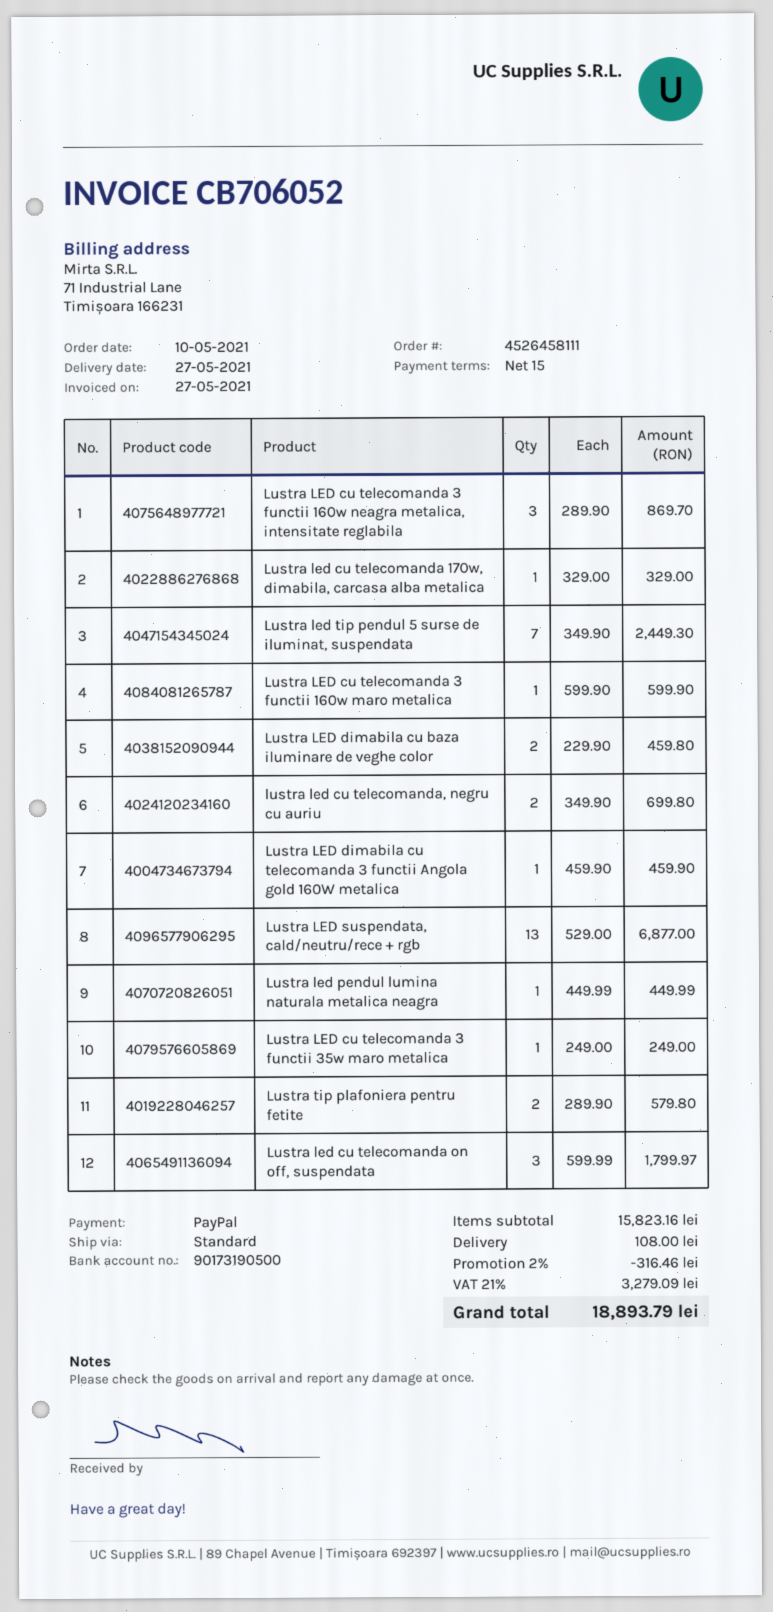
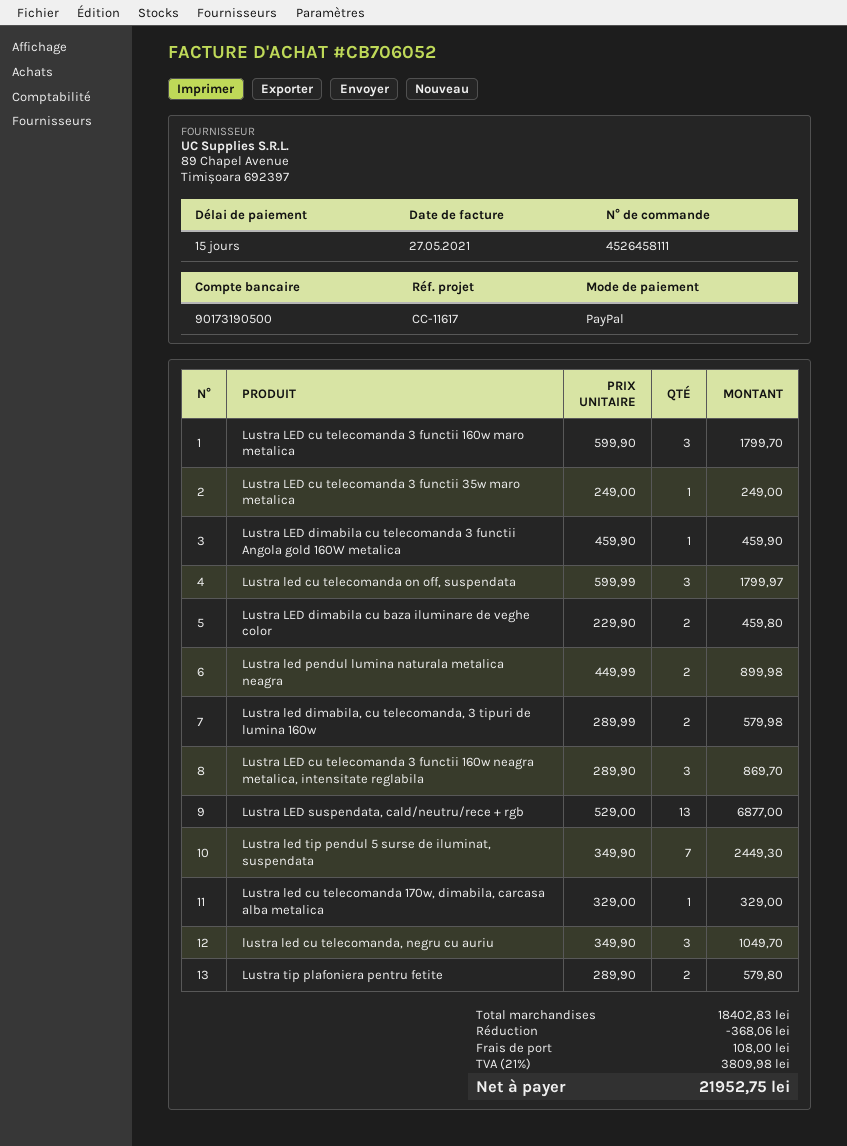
Lustra LED cu telecomanda 3 functii 160w maro metalica: 1 x 599.90 = 599.90 -> 3 x 599.90 = 1799.70
lustra led cu telecomanda, negru cu auriu: 2 x 349.90 = 699.80 -> 3 x 349.90 = 1049.70
Lustra led pendul lumina naturala metalica neagra: 1 x 449.99 = 449.99 -> 2 x 449.99 = 899.98
Lustra led dimabila, cu telecomanda, 3 tipuri de lumina 160w: none -> 2 x 289.99 = 579.98
subtotal: 15823.16 -> 18402.83
discount: 316.46 -> 368.06
tax: 21% = 3279.09 -> 21% = 3809.98
total: 18893.79 -> 21952.75

